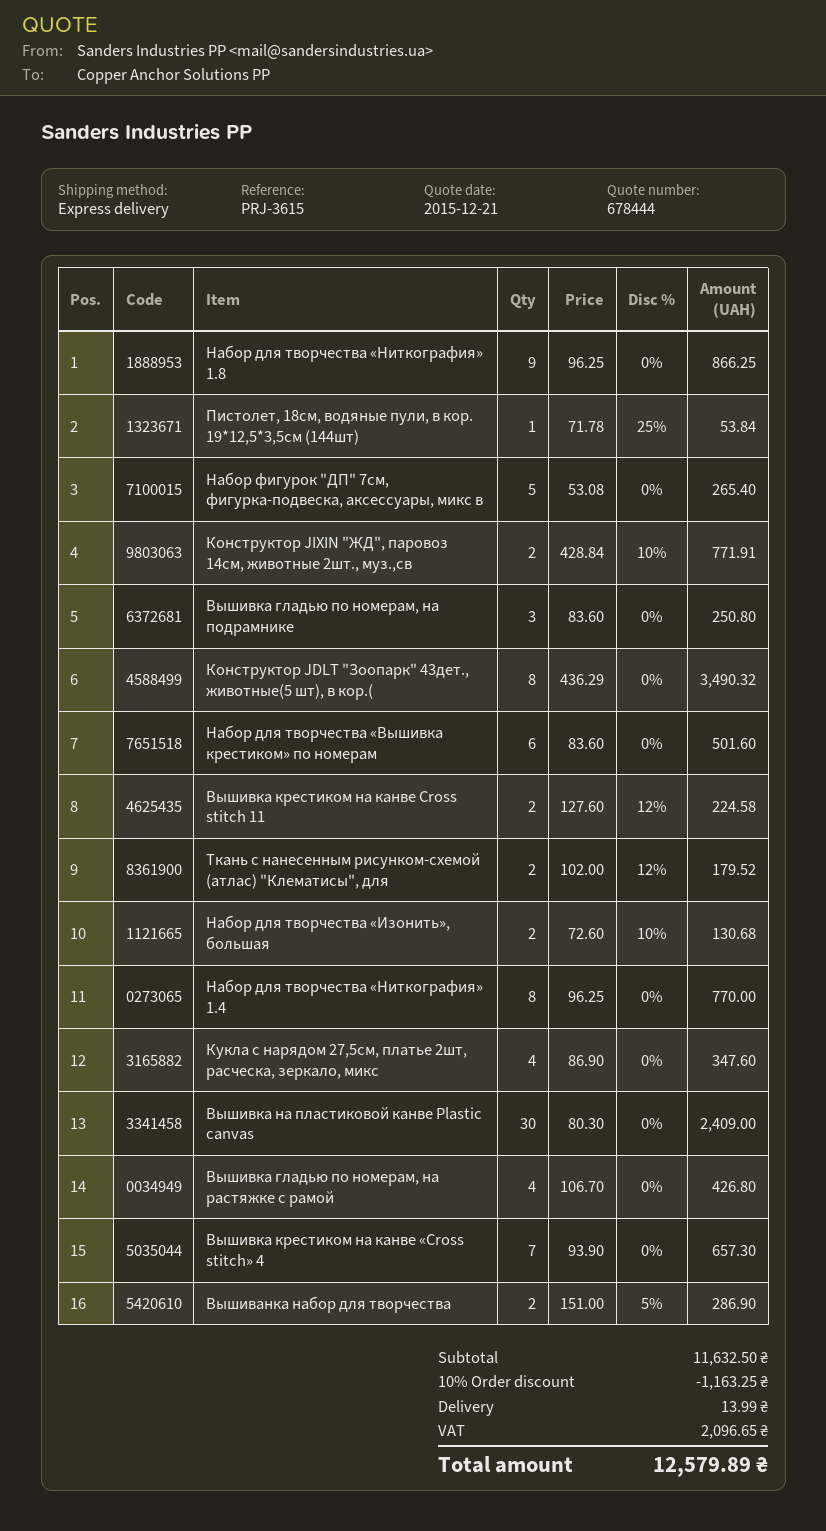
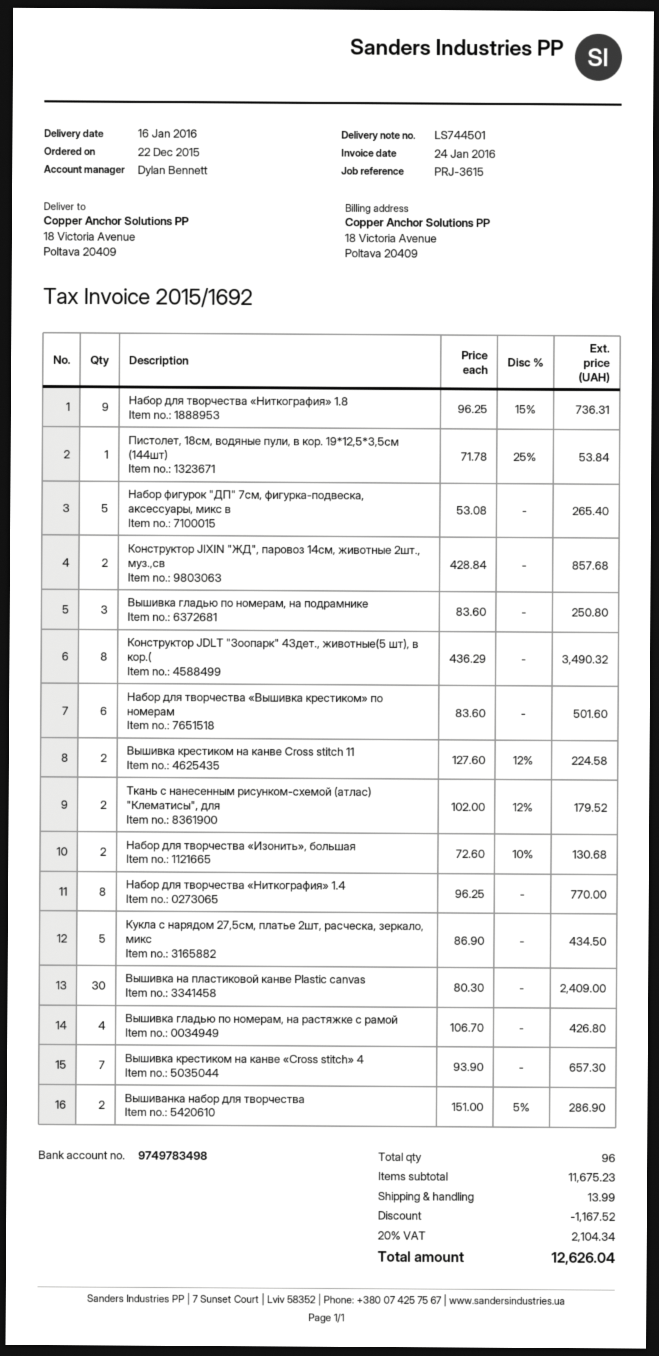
Набор для творчества «Ниткография» 1.8: 9 x 96.25 = 866.25 -> 9 x 96.25 - 15% = 736.31
Конструктор JIXIN "ЖД", паровоз 14см, животные 2шт., муз.,св: 2 x 428.84 - 10% = 771.91 -> 2 x 428.84 = 857.68
Кукла с нарядом 27,5см, платье 2шт, расческа, зеркало, микс: 4 x 86.90 = 347.60 -> 5 x 86.90 = 434.50
subtotal: 11632.50 -> 11675.23
discount: 1163.25 -> 1167.52
tax: 2096.65 -> 2104.34
total: 12579.89 -> 12626.04

